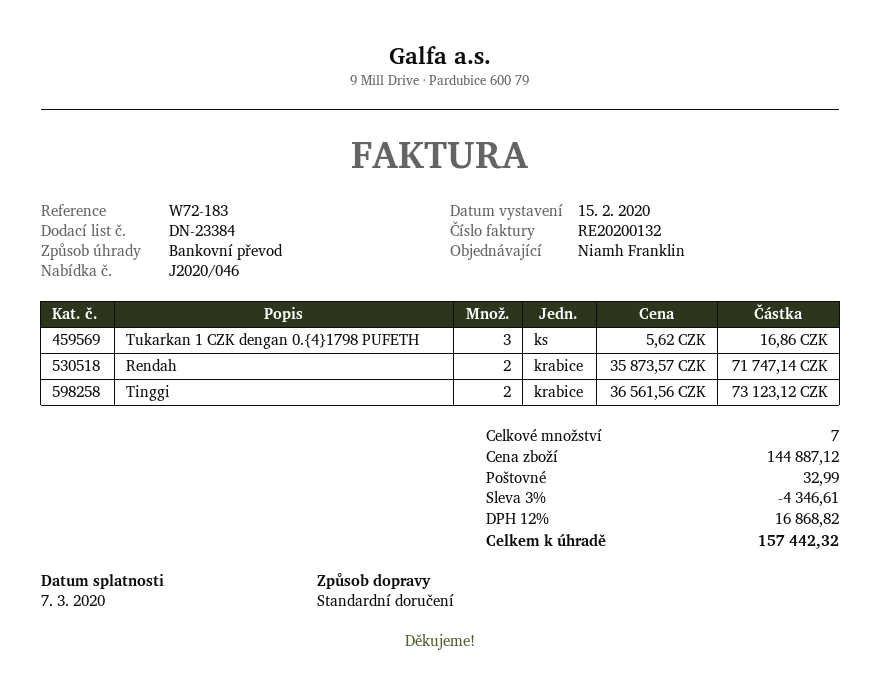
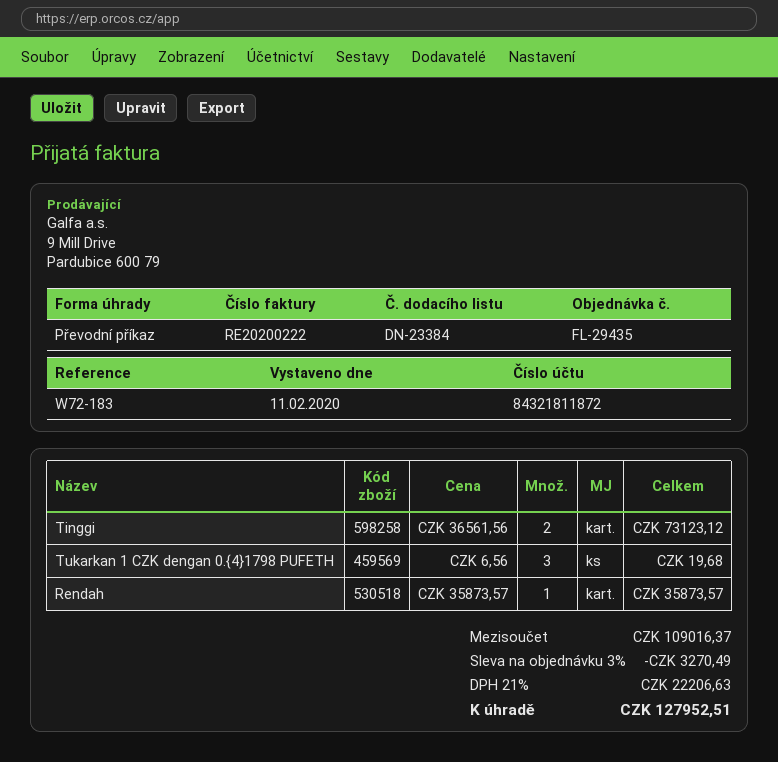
invoice number: RE20200132 -> RE20200222
invoice date: 2020-02-15 -> 2020-02-11
Tukarkan 1 CZK dengan 0.{4}1798 PUFETH: 3 x 5.62 = 16.86 -> 3 x 6.56 = 19.68
Rendah: 2 x 35873.57 = 71747.14 -> 1 x 35873.57 = 35873.57
subtotal: 144887.12 -> 109016.37
discount: 3% = 4346.61 -> 3% = 3270.49
shipping: 32.99 -> none
tax: 12% = 16868.82 -> 21% = 22206.63
total: 157442.32 -> 127952.51

